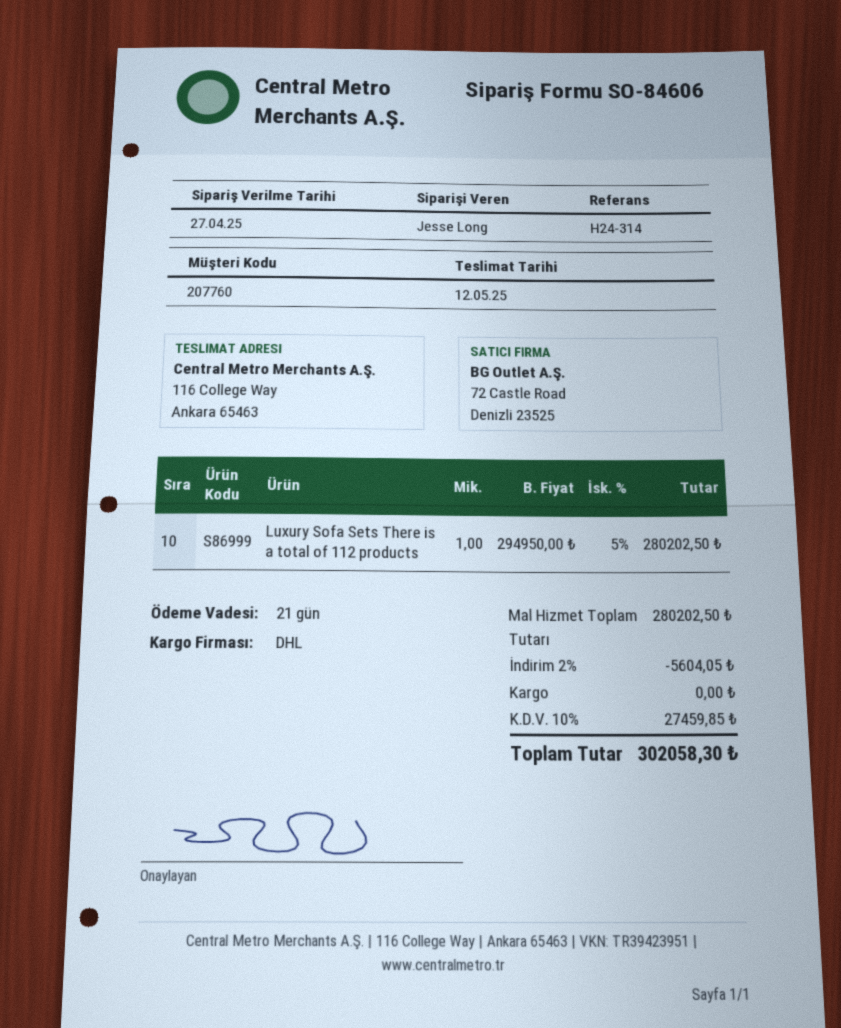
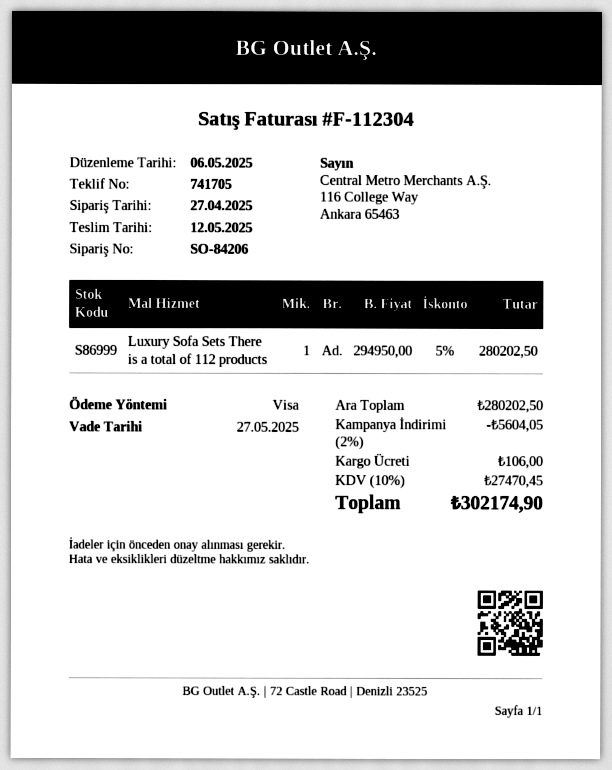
order number: SO-84606 -> SO-84206
shipping: 0.00 -> 106.00
tax: 10% = 27459.85 -> 10% = 27470.45
total: 302058.30 -> 302174.90

